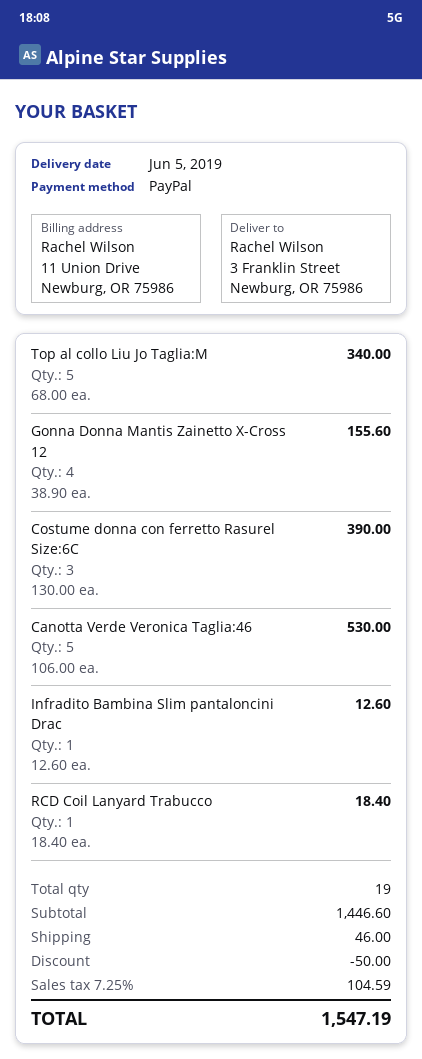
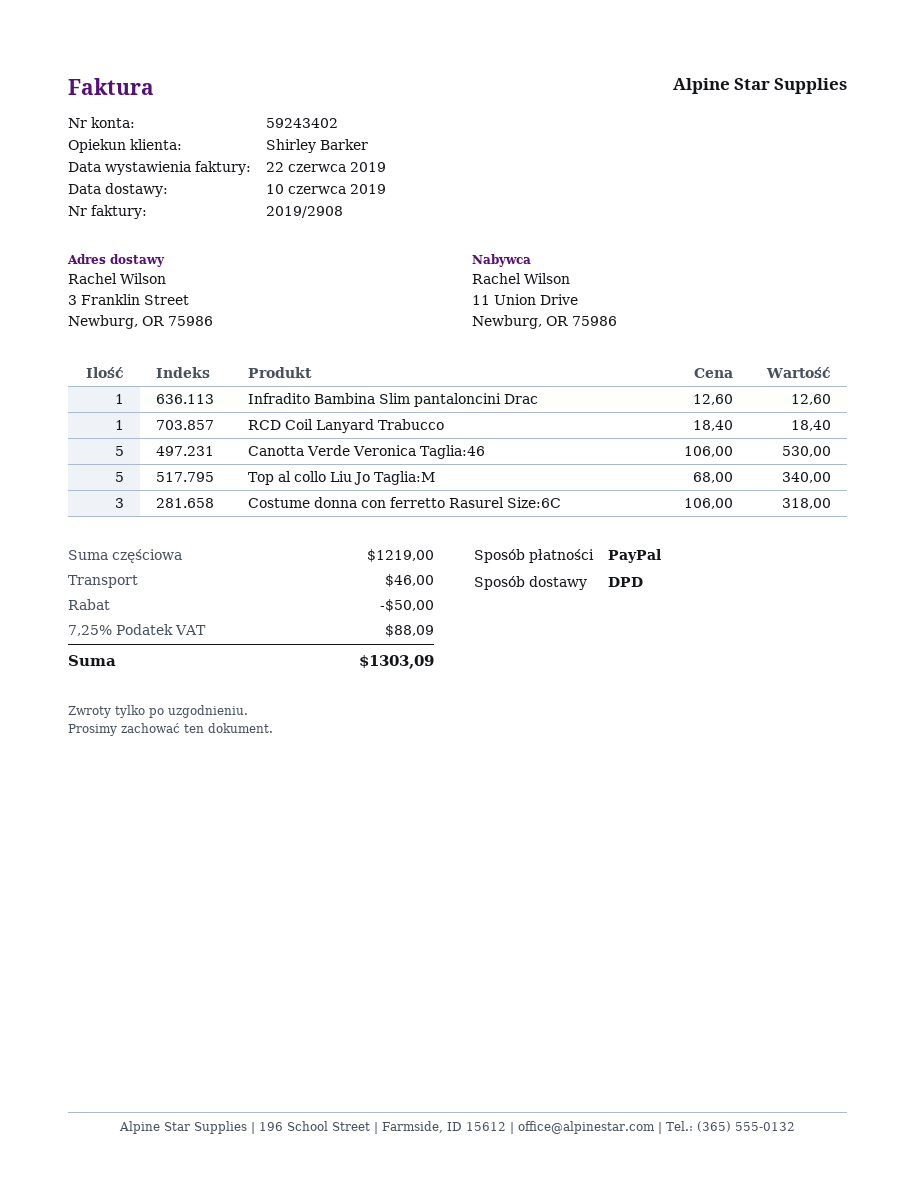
delivery date: 2019-06-05 -> 2019-06-10
Gonna Donna Mantis Zainetto X-Cross 12: 4 x 38.90 = 155.60 -> none
Costume donna con ferretto Rasurel Size:6C: 3 x 130.00 = 390.00 -> 3 x 106.00 = 318.00
subtotal: 1446.60 -> 1219.00
tax: 7.25% = 104.59 -> 7.25% = 88.09
total: 1547.19 -> 1303.09

